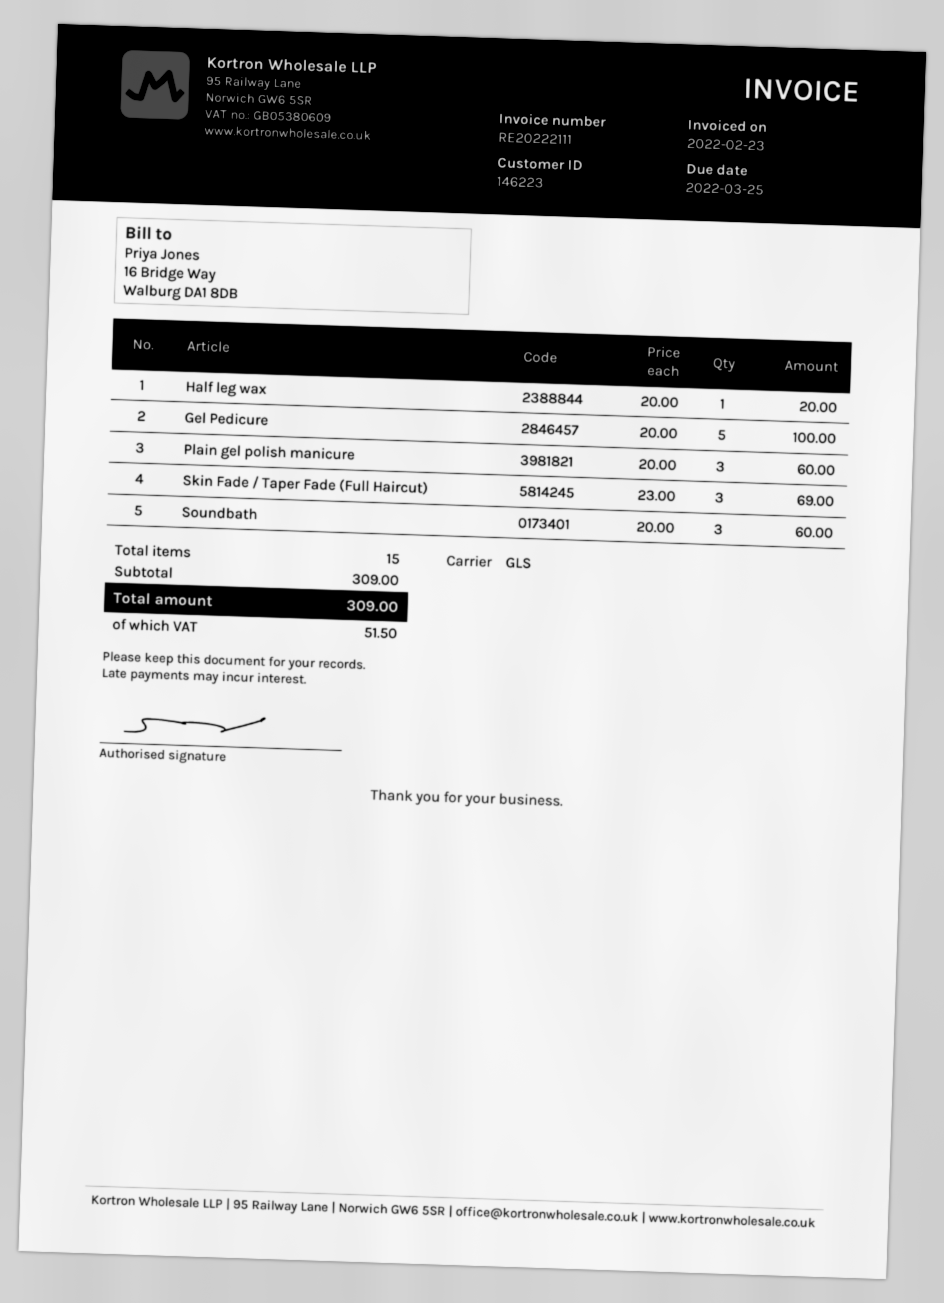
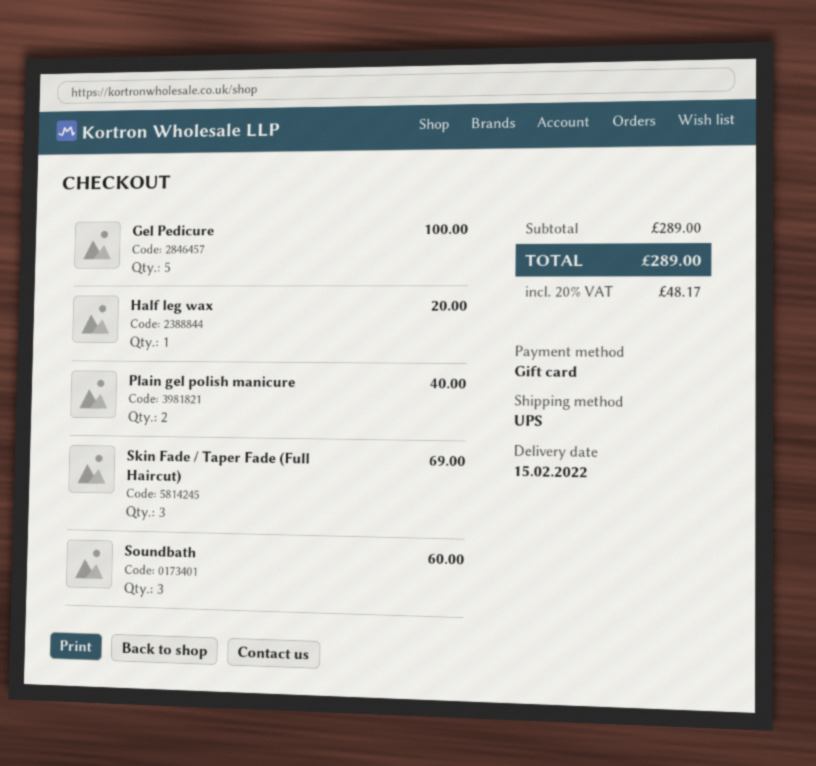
shipping method: GLS -> UPS
Plain gel polish manicure: 3 for 60.00 -> 2 for 40.00
subtotal: 309.00 -> 289.00
tax: 51.50 -> 48.17
total: 309.00 -> 289.00

